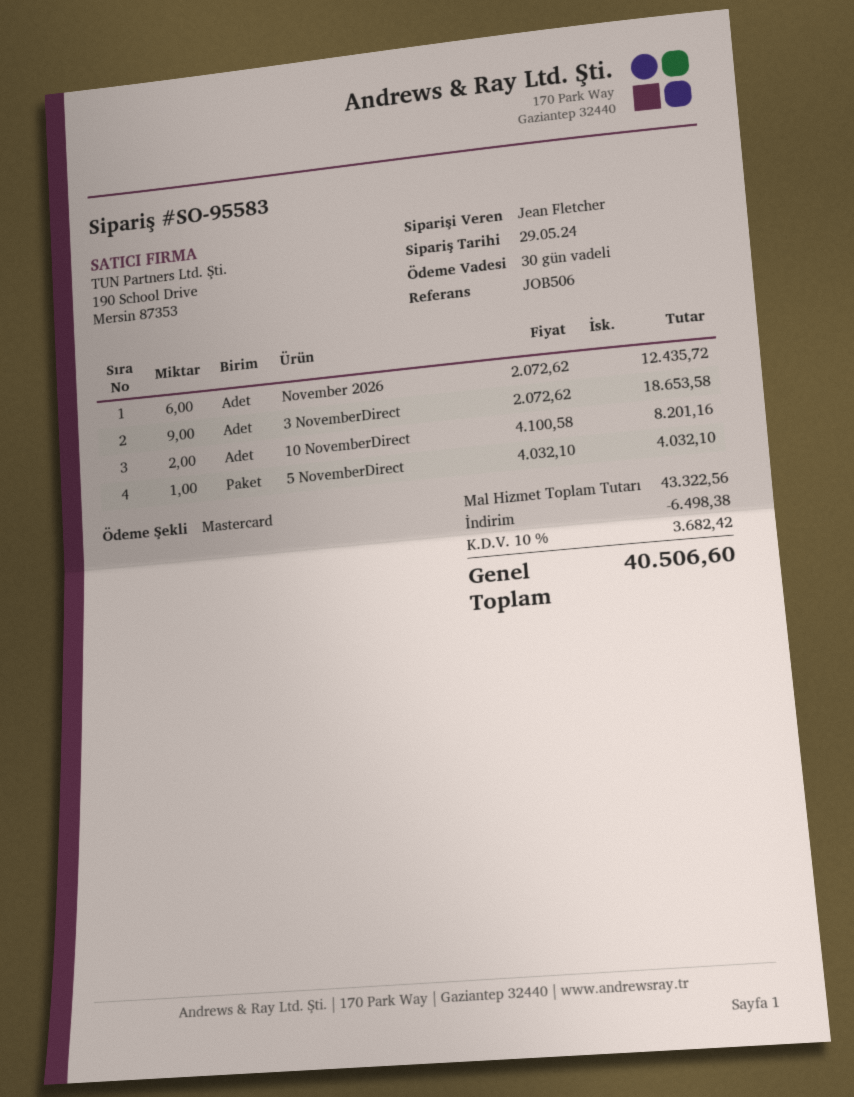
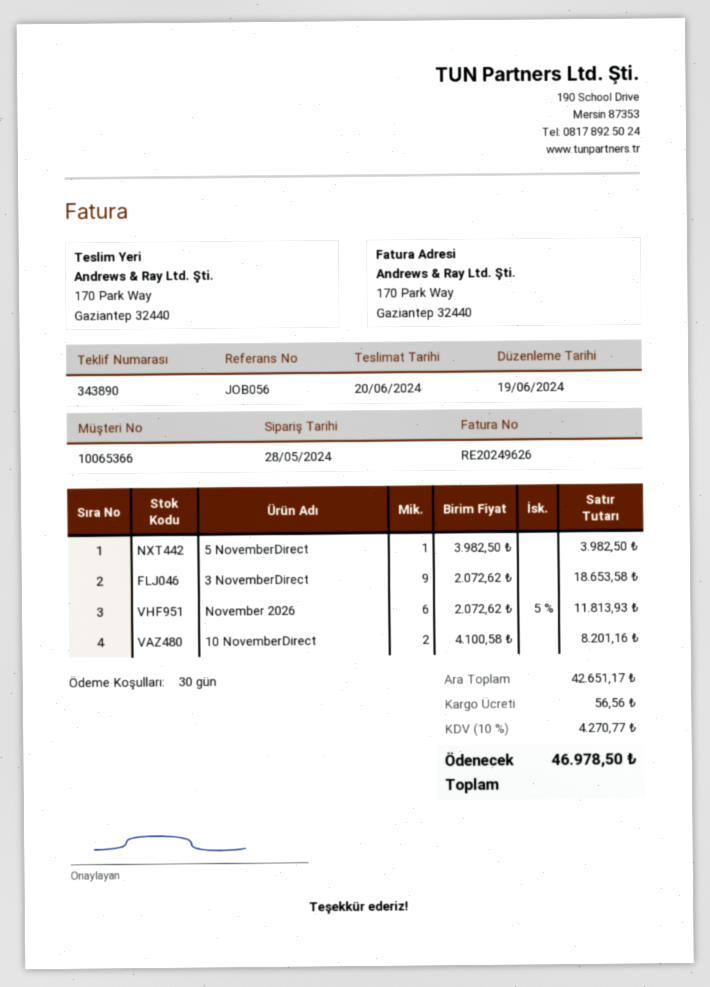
order date: 2024-05-29 -> 2024-05-28
reference: JOB506 -> JOB056
November 2026: 6 x 2072.62 = 12435.72 -> 6 x 2072.62 - 5% = 11813.93
5 NovemberDirect: 1 x 4032.10 = 4032.10 -> 1 x 3982.50 = 3982.50
subtotal: 43322.56 -> 42651.17
discount: 6498.38 -> none
shipping: none -> 56.56
tax: 10% = 3682.42 -> 10% = 4270.77
total: 40506.60 -> 46978.50

